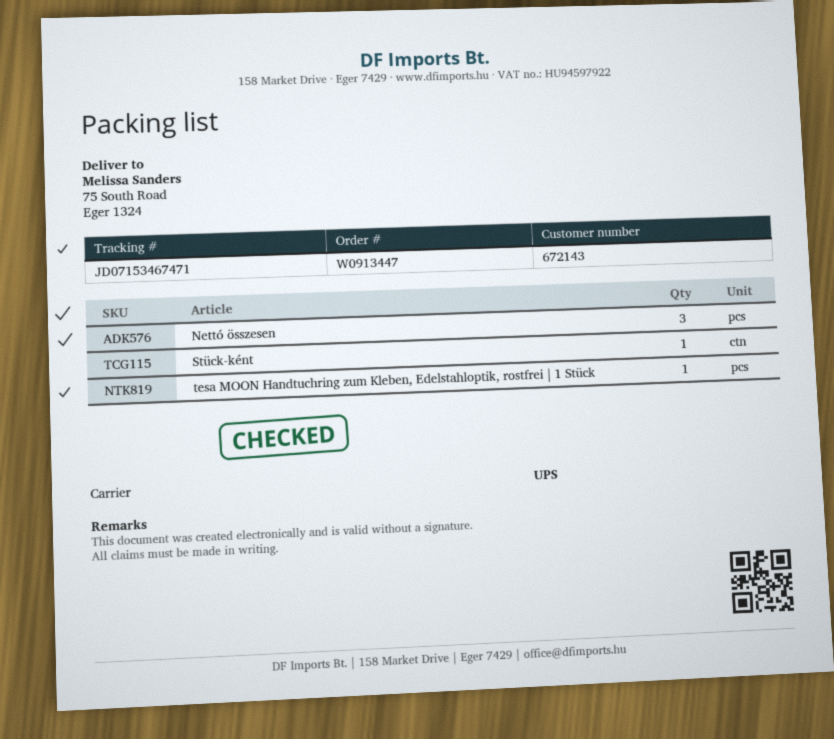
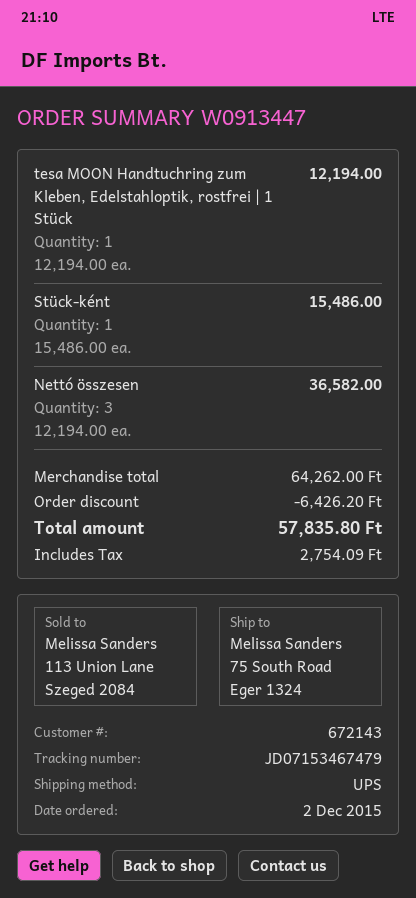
tracking number: JD07153467471 -> JD07153467479

